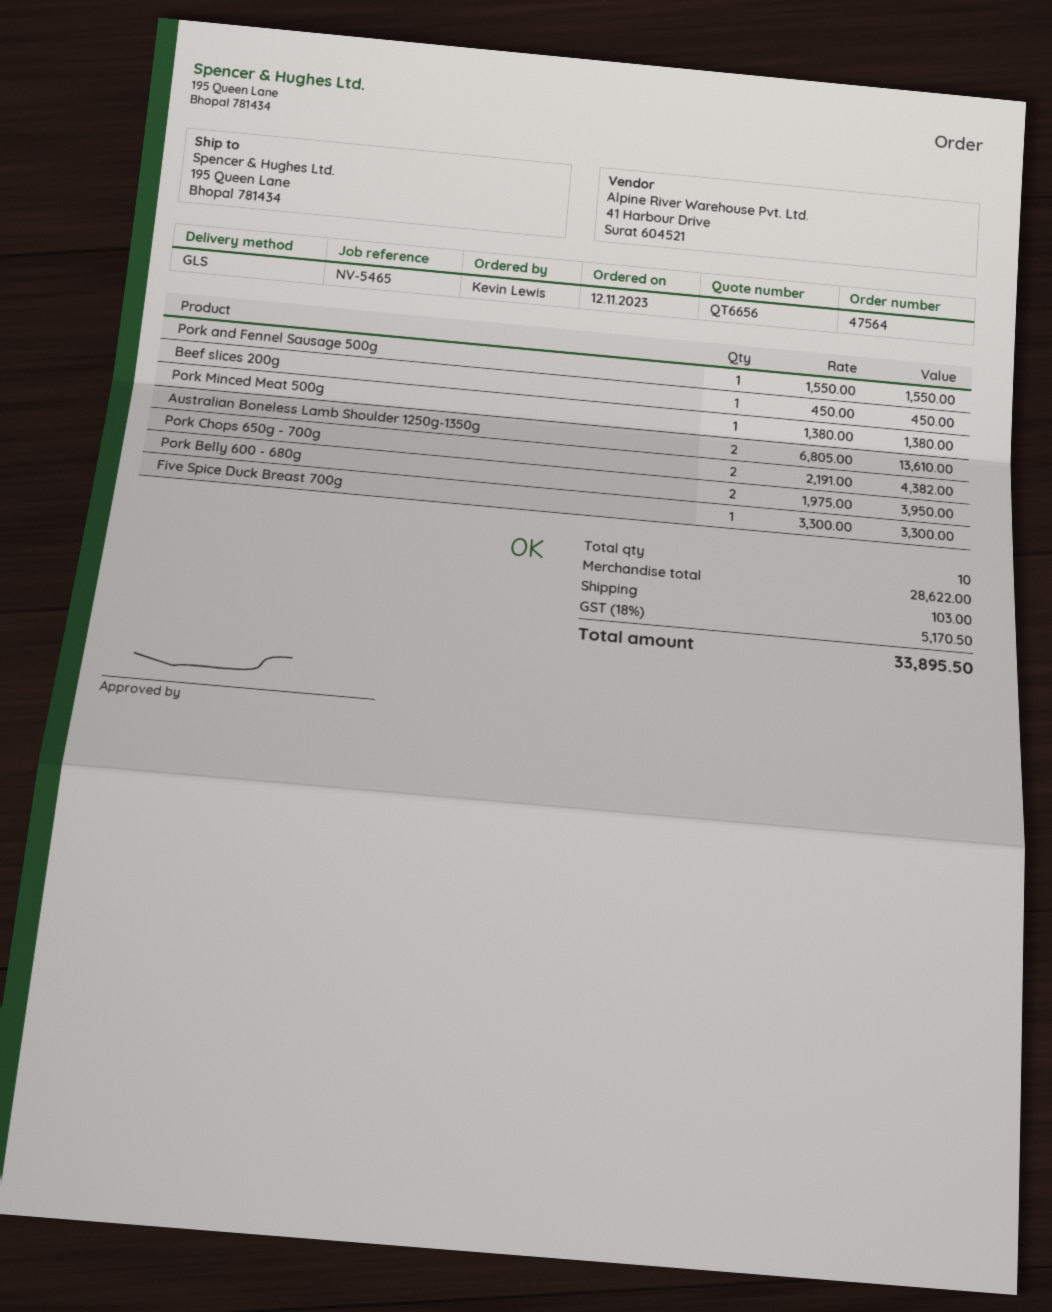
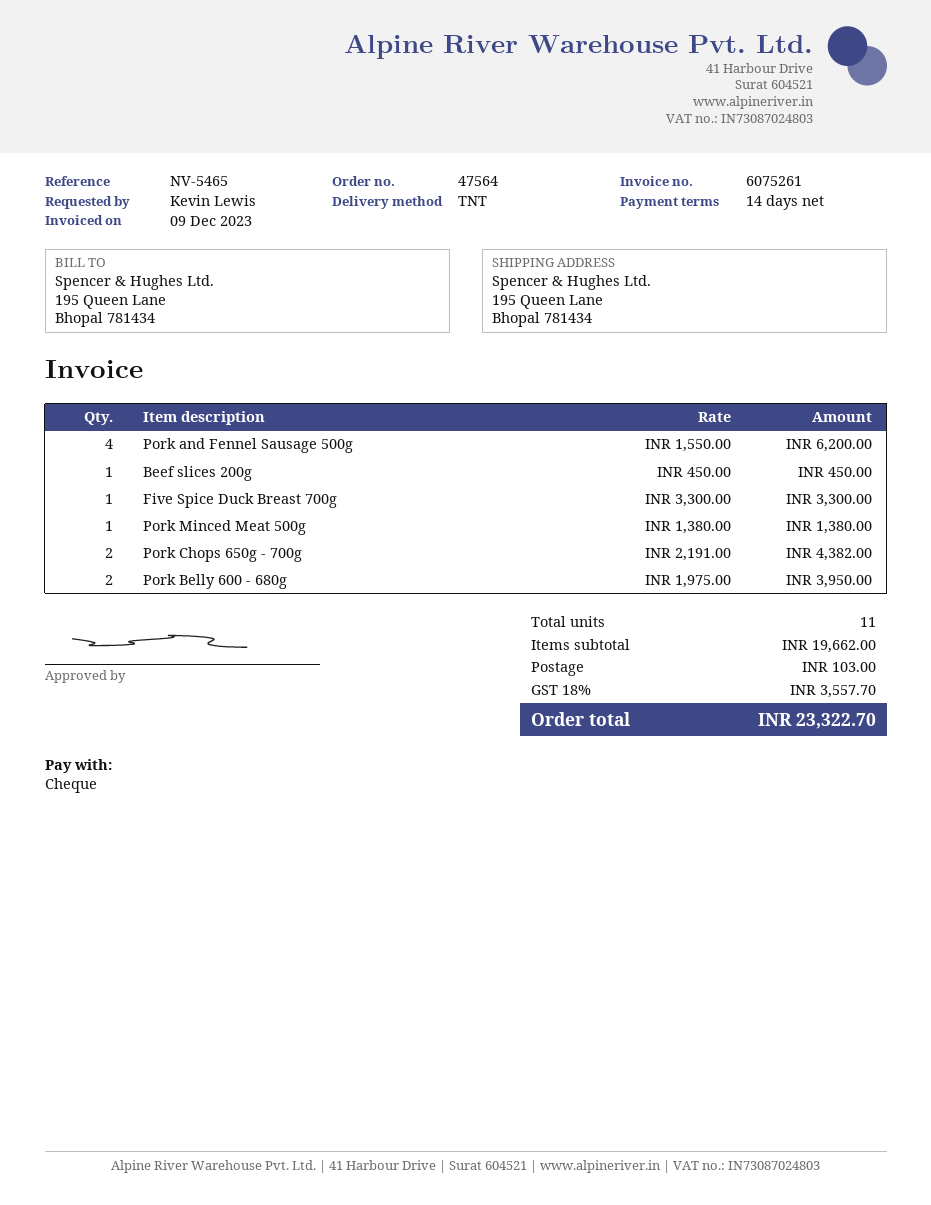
shipping method: GLS -> TNT
Pork and Fennel Sausage 500g: 1 x 1550.00 = 1550.00 -> 4 x 1550.00 = 6200.00
Australian Boneless Lamb Shoulder 1250g-1350g: 2 x 6805.00 = 13610.00 -> none
total quantity: 10 -> 11
subtotal: 28622.00 -> 19662.00
tax: 18% = 5170.50 -> 18% = 3557.70
total: 33895.50 -> 23322.70

